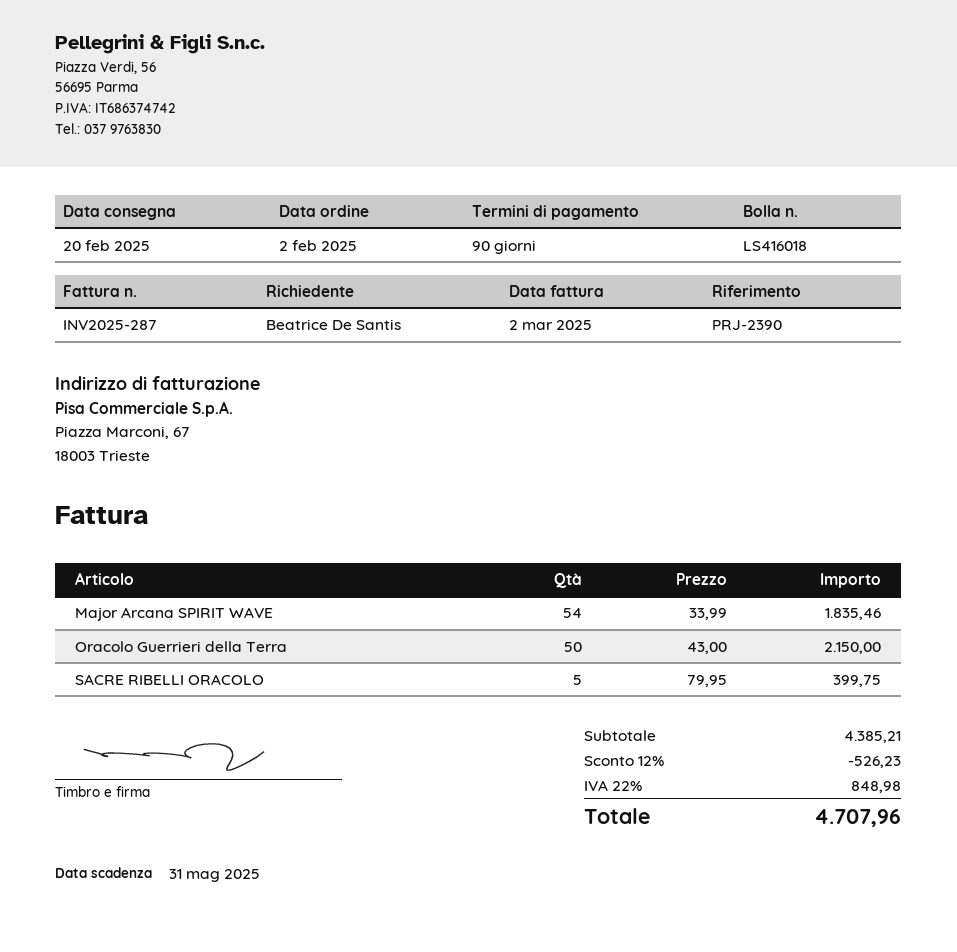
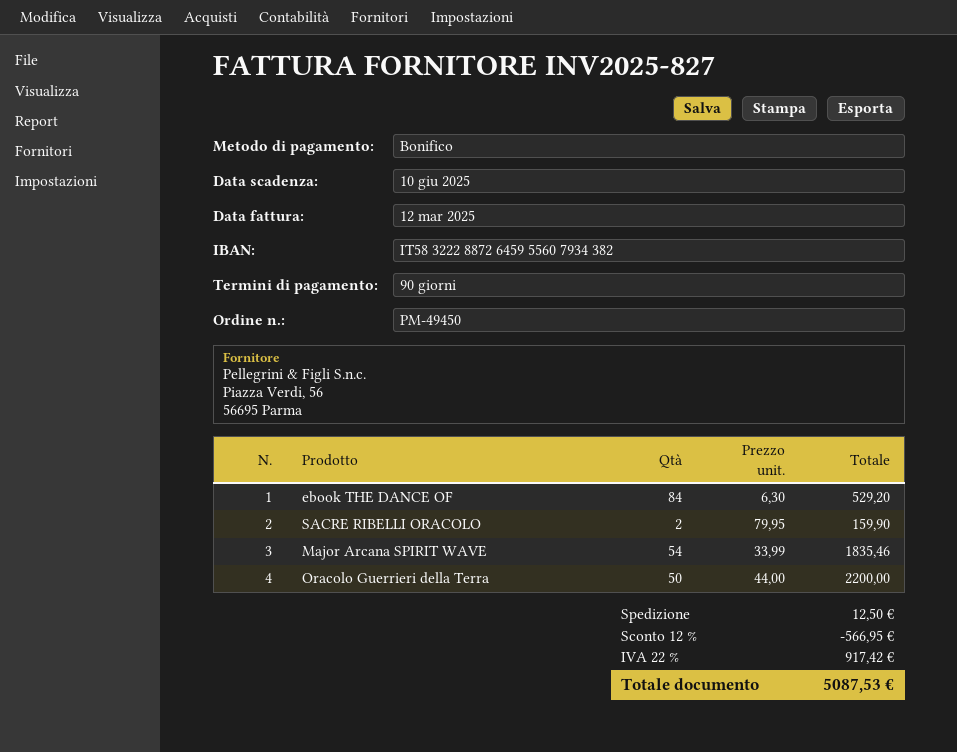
invoice number: INV2025-287 -> INV2025-827
invoice date: 2025-03-02 -> 2025-03-12
due date: 2025-05-31 -> 2025-06-10
Oracolo Guerrieri della Terra: 50 x 43.00 = 2150.00 -> 50 x 44.00 = 2200.00
SACRE RIBELLI ORACOLO: 5 x 79.95 = 399.75 -> 2 x 79.95 = 159.90
ebook THE DANCE OF: none -> 84 x 6.30 = 529.20
discount: 12% = 526.23 -> 12% = 566.95
shipping: none -> 12.50
tax: 22% = 848.98 -> 22% = 917.42
total: 4707.96 -> 5087.53

